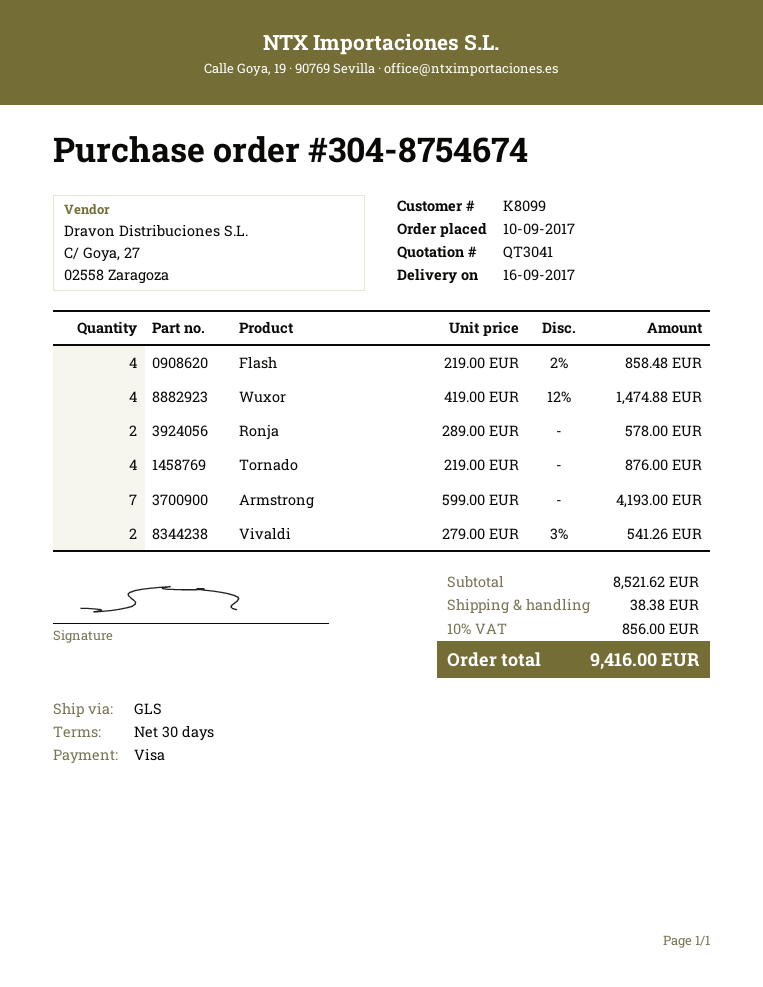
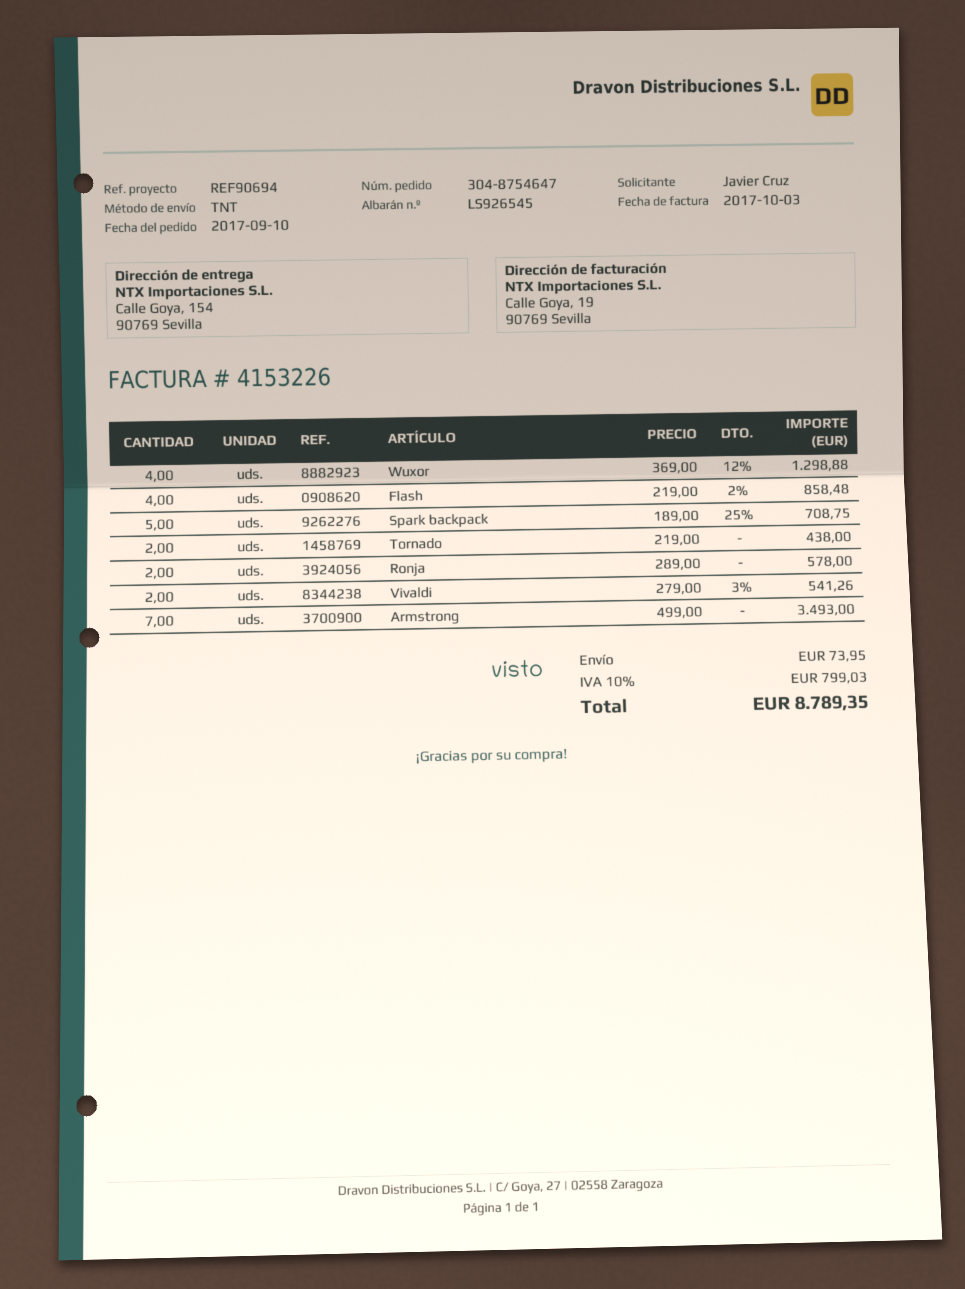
order number: 304-8754674 -> 304-8754647
shipping method: GLS -> TNT
Wuxor: 4 x 419.00 - 12% = 1474.88 -> 4 x 369.00 - 12% = 1298.88
Tornado: 4 x 219.00 = 876.00 -> 2 x 219.00 = 438.00
Armstrong: 7 x 599.00 = 4193.00 -> 7 x 499.00 = 3493.00
Spark backpack: none -> 5 x 189.00 - 25% = 708.75
shipping: 38.38 -> 73.95
tax: 10% = 856.00 -> 10% = 799.03
total: 9416.00 -> 8789.35

